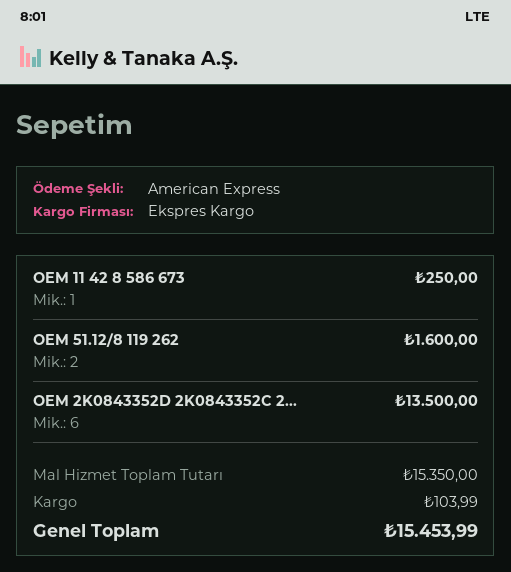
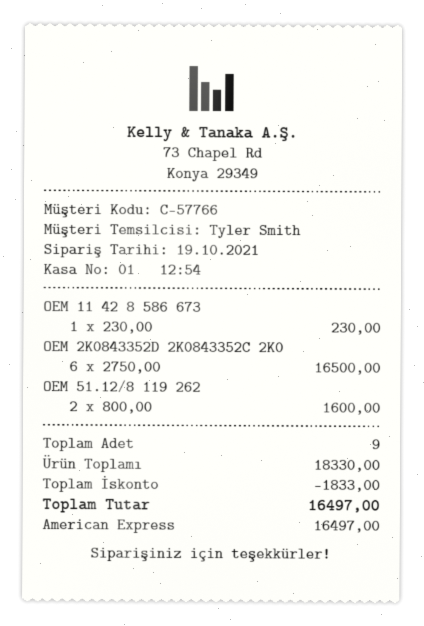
OEM 11 42 8 586 673: 1 for 250.00 -> 1 for 230.00
OEM 2K0843352D 2K0843352C 2...: 6 for 13500.00 -> 6 for 16500.00
subtotal: 15350.00 -> 18330.00
discount: none -> 1833.00
shipping: 103.99 -> none
total: 15453.99 -> 16497.00

